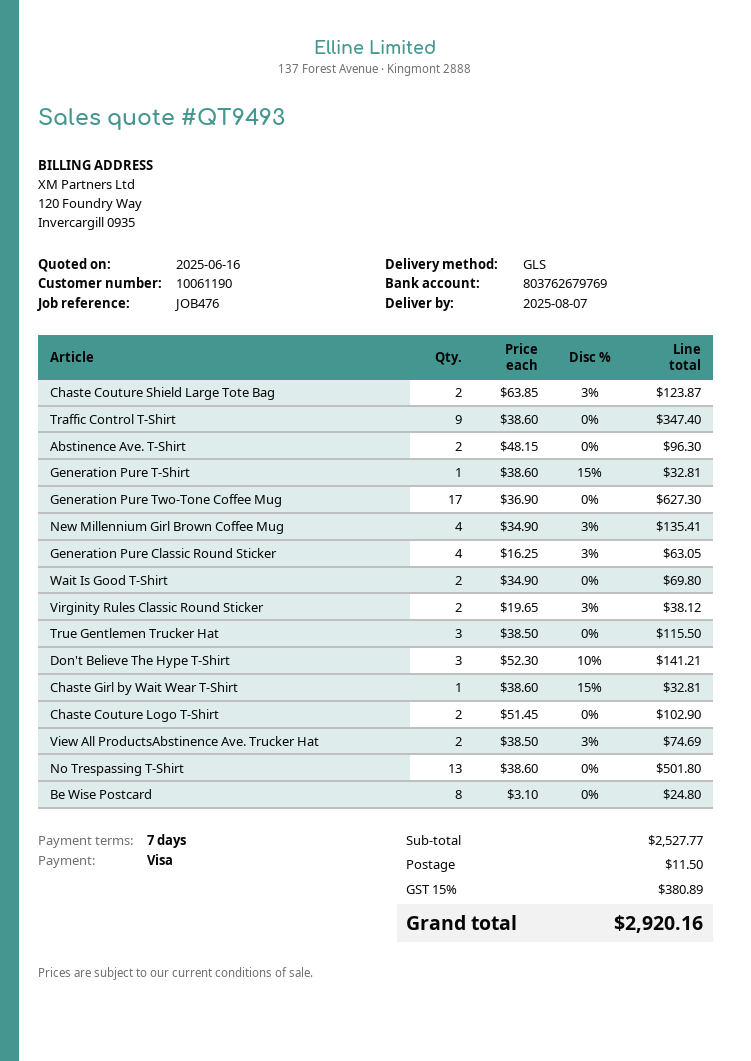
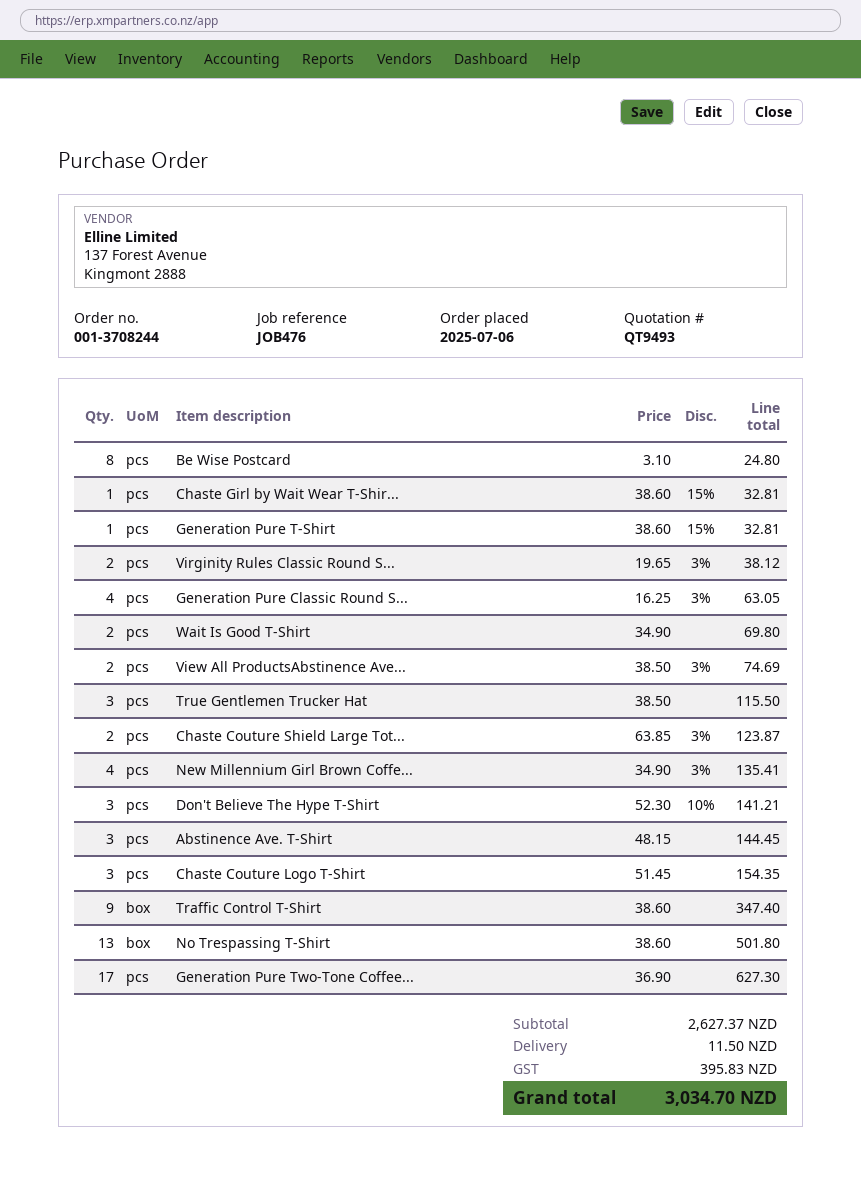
Abstinence Ave. T-Shirt: 2 x 48.15 = 96.30 -> 3 x 48.15 = 144.45
Chaste Couture Logo T-Shirt: 2 x 51.45 = 102.90 -> 3 x 51.45 = 154.35
subtotal: 2527.77 -> 2627.37
tax: 380.89 -> 395.83
total: 2920.16 -> 3034.70

